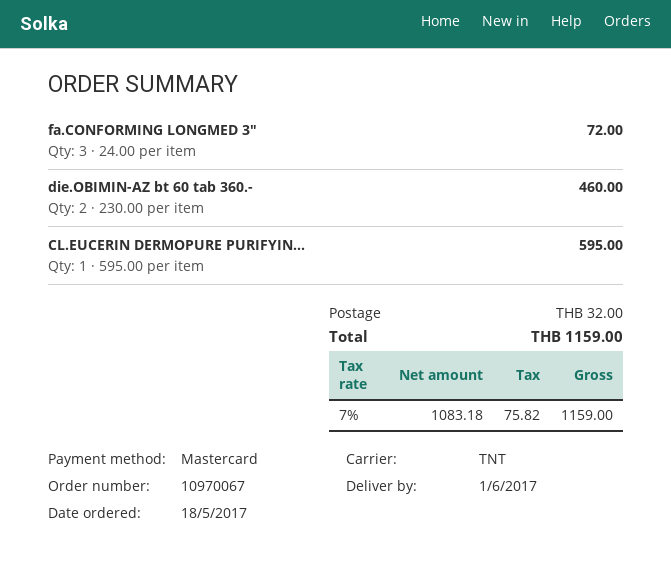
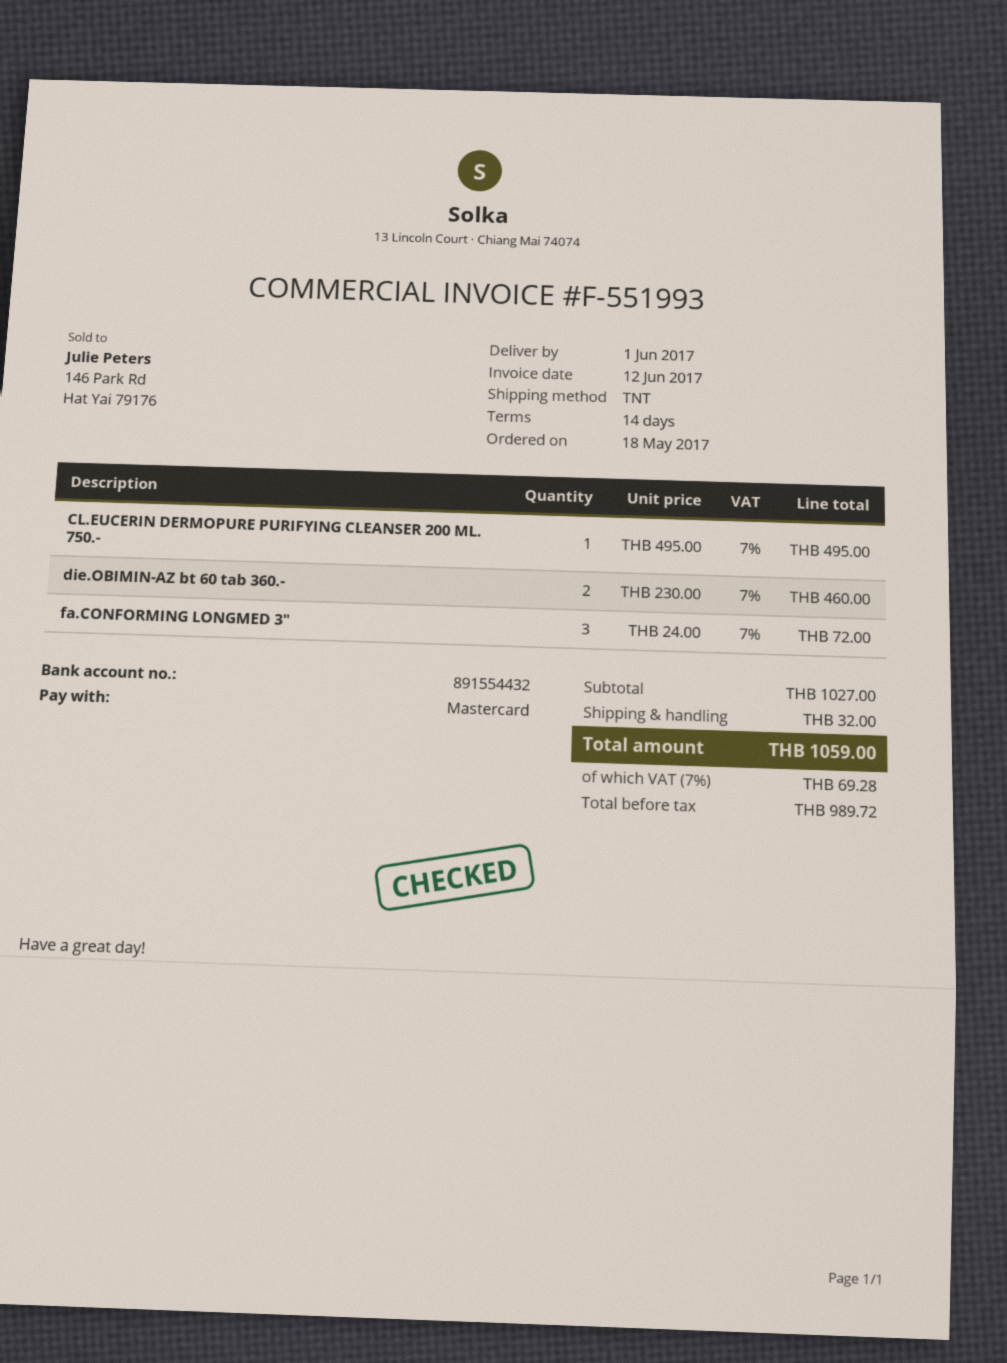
CL.EUCERIN DERMOPURE PURIFYIN...: 1 x 595.00 = 595.00 -> 1 x 495.00 = 495.00
net: 1083.18 -> 989.72
tax: 7% = 75.82 -> 7% = 69.28
total: 1159.00 -> 1059.00

